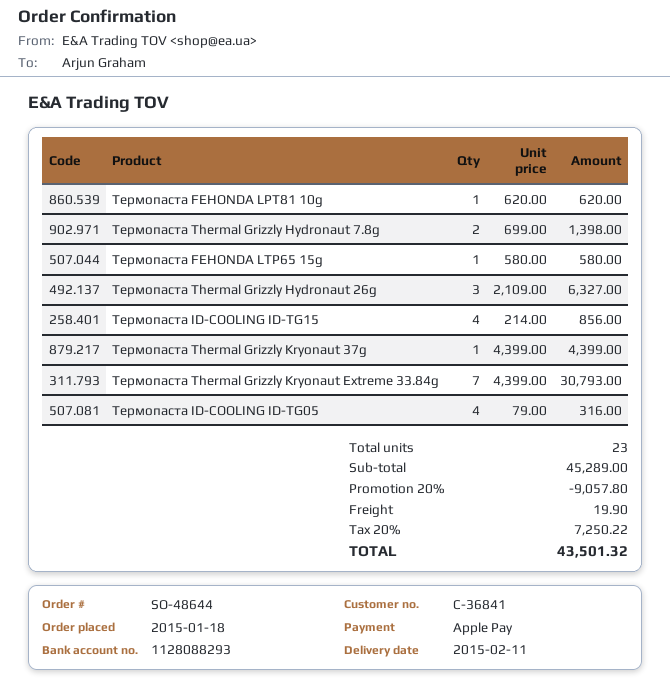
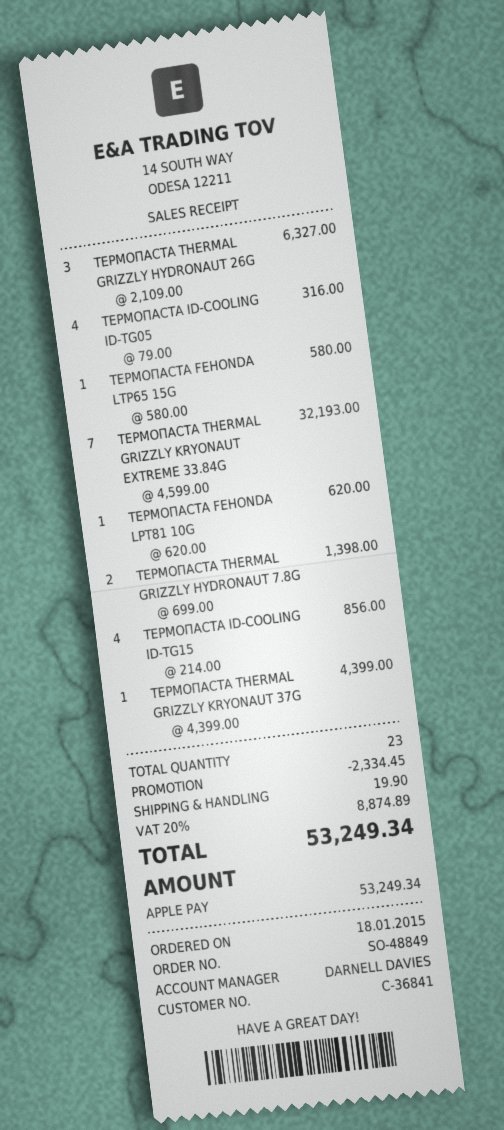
order number: SO-48644 -> SO-48849
Термопаста Thermal Grizzly Kryonaut Extreme 33.84g: 7 x 4399.00 = 30793.00 -> 7 x 4599.00 = 32193.00
discount: 9057.80 -> 2334.45
tax: 20% = 7250.22 -> 20% = 8874.89
total: 43501.32 -> 53249.34

